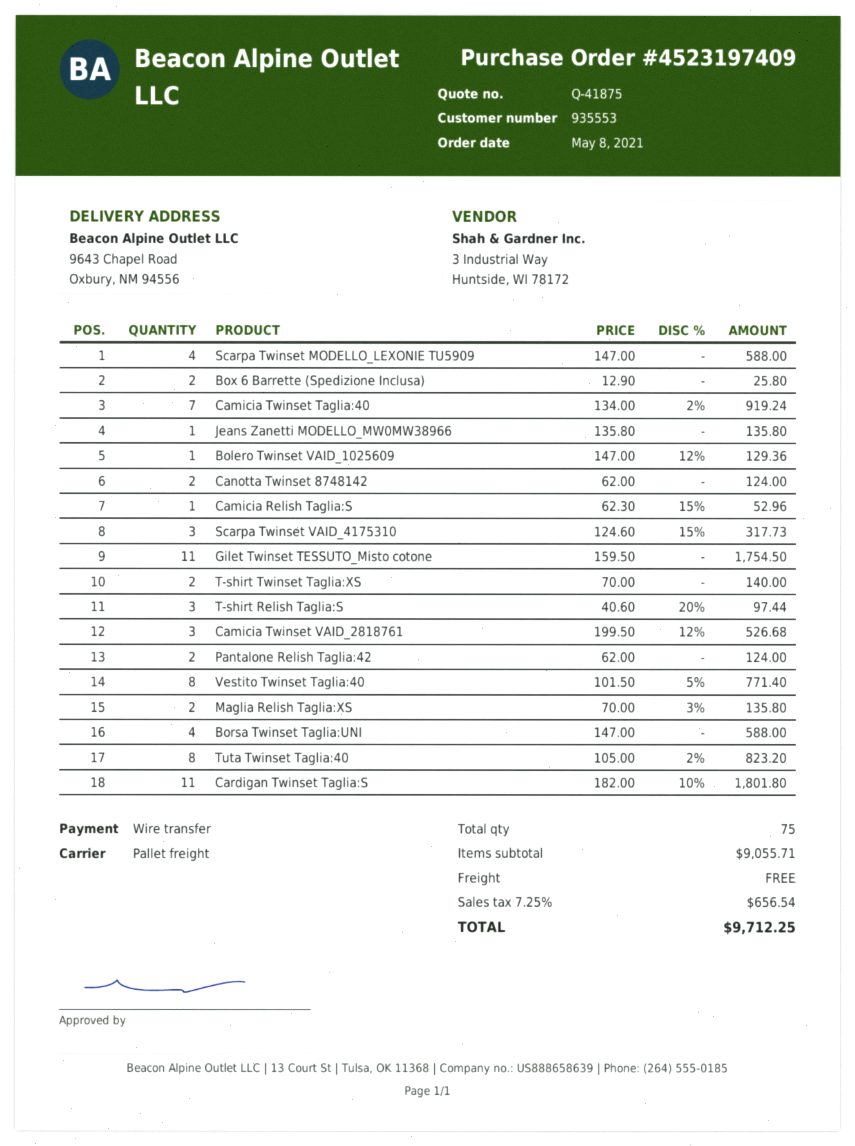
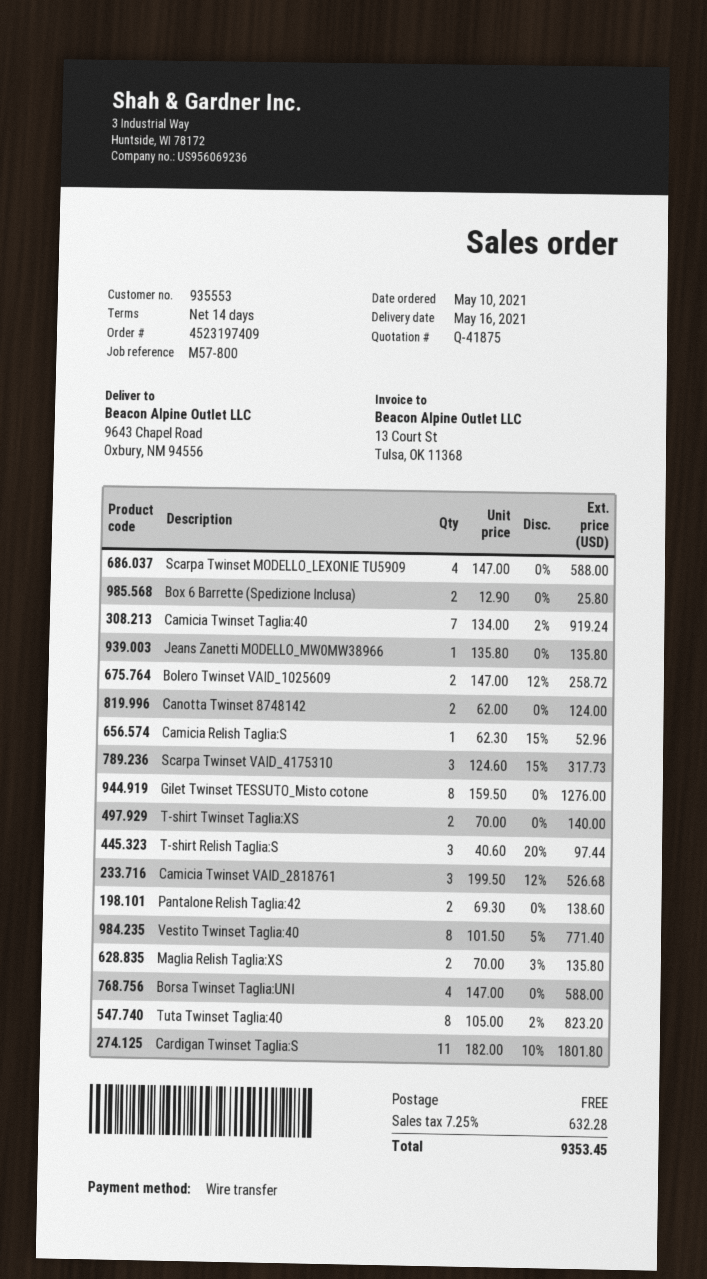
order date: 2021-05-08 -> 2021-05-10
Bolero Twinset VAID_1025609: 1 x 147.00 - 12% = 129.36 -> 2 x 147.00 - 12% = 258.72
Gilet Twinset TESSUTO_Misto cotone: 11 x 159.50 = 1754.50 -> 8 x 159.50 = 1276.00
Pantalone Relish Taglia:42: 2 x 62.00 = 124.00 -> 2 x 69.30 = 138.60
tax: 7.25% = 656.54 -> 7.25% = 632.28
total: 9712.25 -> 9353.45

